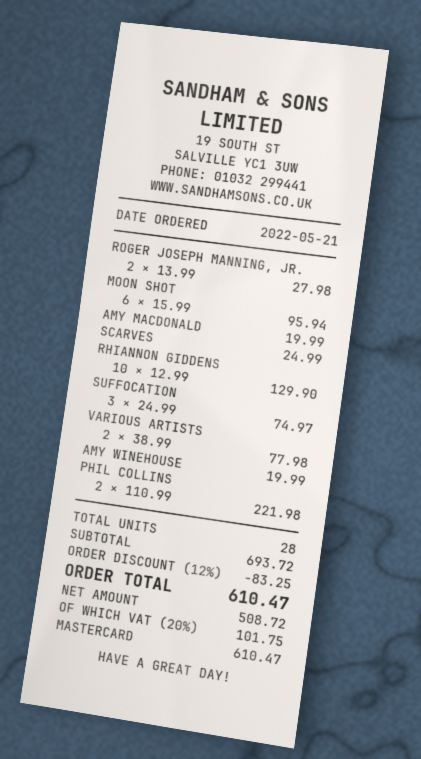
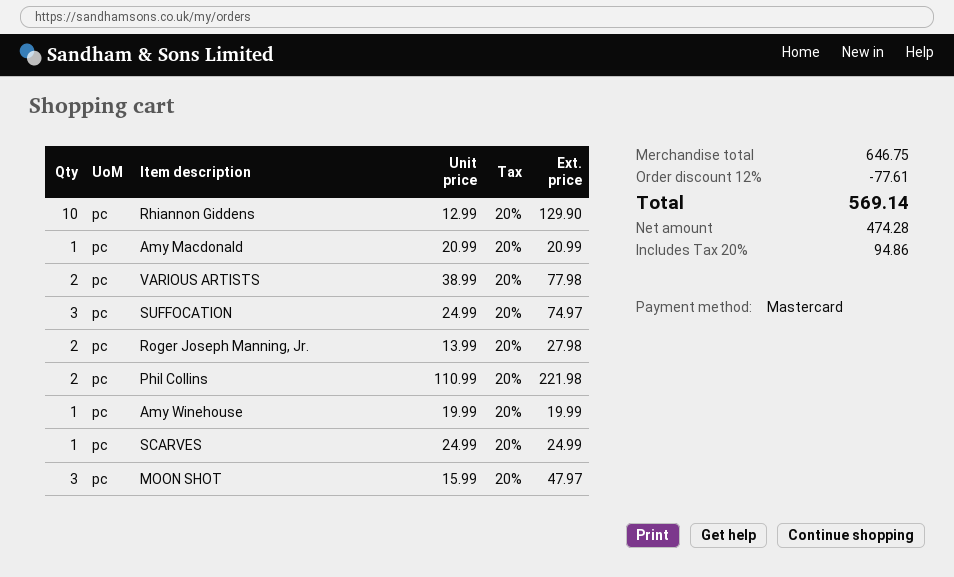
MOON SHOT: 6 x 15.99 = 95.94 -> 3 x 15.99 = 47.97
AMY MACDONALD: 1 x 19.99 = 19.99 -> 1 x 20.99 = 20.99
subtotal: 693.72 -> 646.75
discount: 12% = 83.25 -> 12% = 77.61
net: 508.72 -> 474.28
tax: 20% = 101.75 -> 20% = 94.86
total: 610.47 -> 569.14

